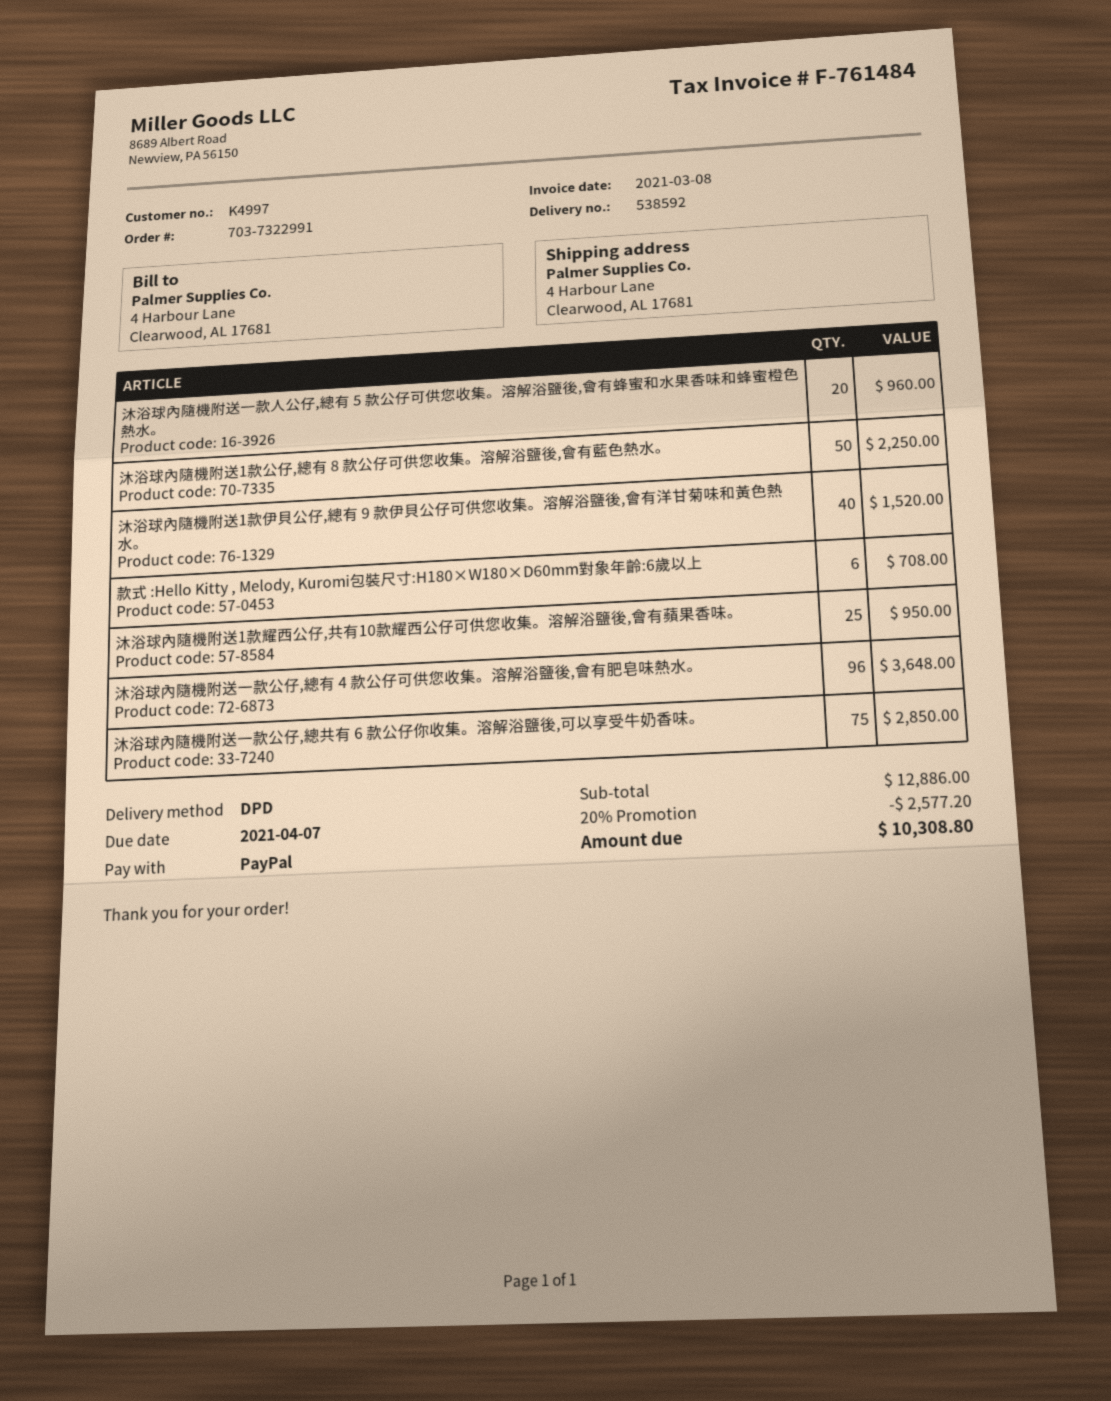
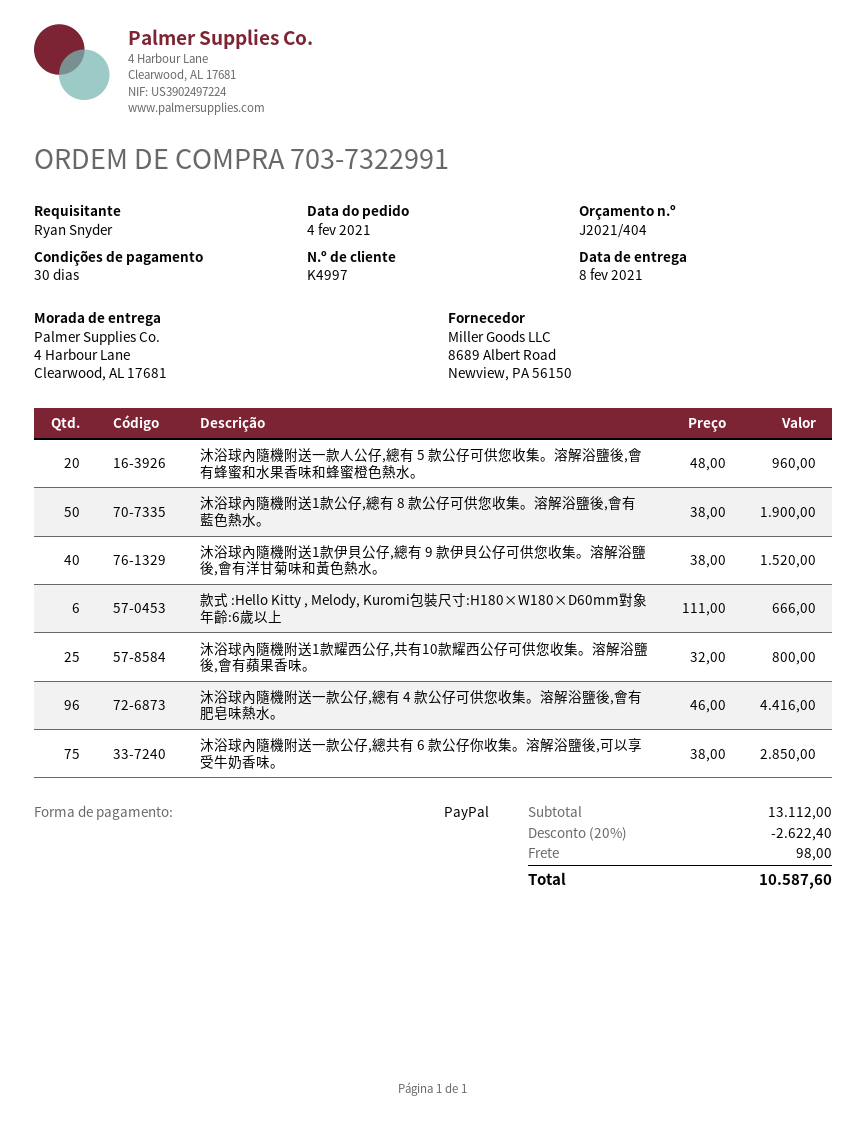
沐浴球內隨機附送1款公仔,總有 8 款公仔可供您收集。溶解浴鹽後,會有藍色熱水。: 50 for 2250.00 -> 50 for 1900.00
款式 :Hello Kitty , Melody, Kuromi包裝尺寸:H180×W180×D60mm對象年齡:6歲以上: 6 for 708.00 -> 6 for 666.00
沐浴球內隨機附送1款耀西公仔,共有10款耀西公仔可供您收集。溶解浴鹽後,會有蘋果香味。: 25 for 950.00 -> 25 for 800.00
沐浴球內隨機附送一款公仔,總有 4 款公仔可供您收集。溶解浴鹽後,會有肥皂味熱水。: 96 for 3648.00 -> 96 for 4416.00
subtotal: 12886.00 -> 13112.00
discount: 20% = 2577.20 -> 20% = 2622.40
shipping: none -> 98.00
total: 10308.80 -> 10587.60

